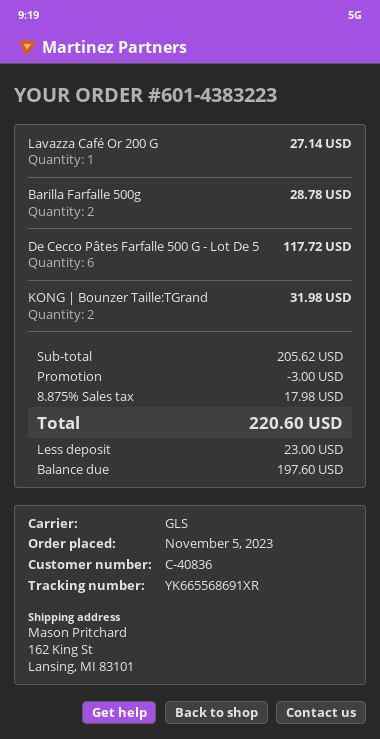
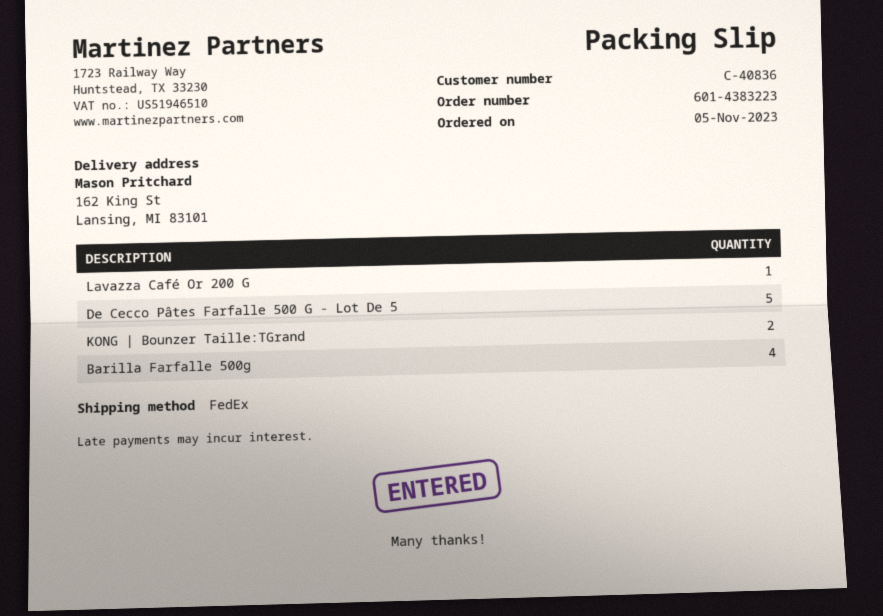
shipping method: GLS -> FedEx
Barilla Farfalle 500g: 2 -> 4
De Cecco Pâtes Farfalle 500 G - Lot De 5: 6 -> 5

